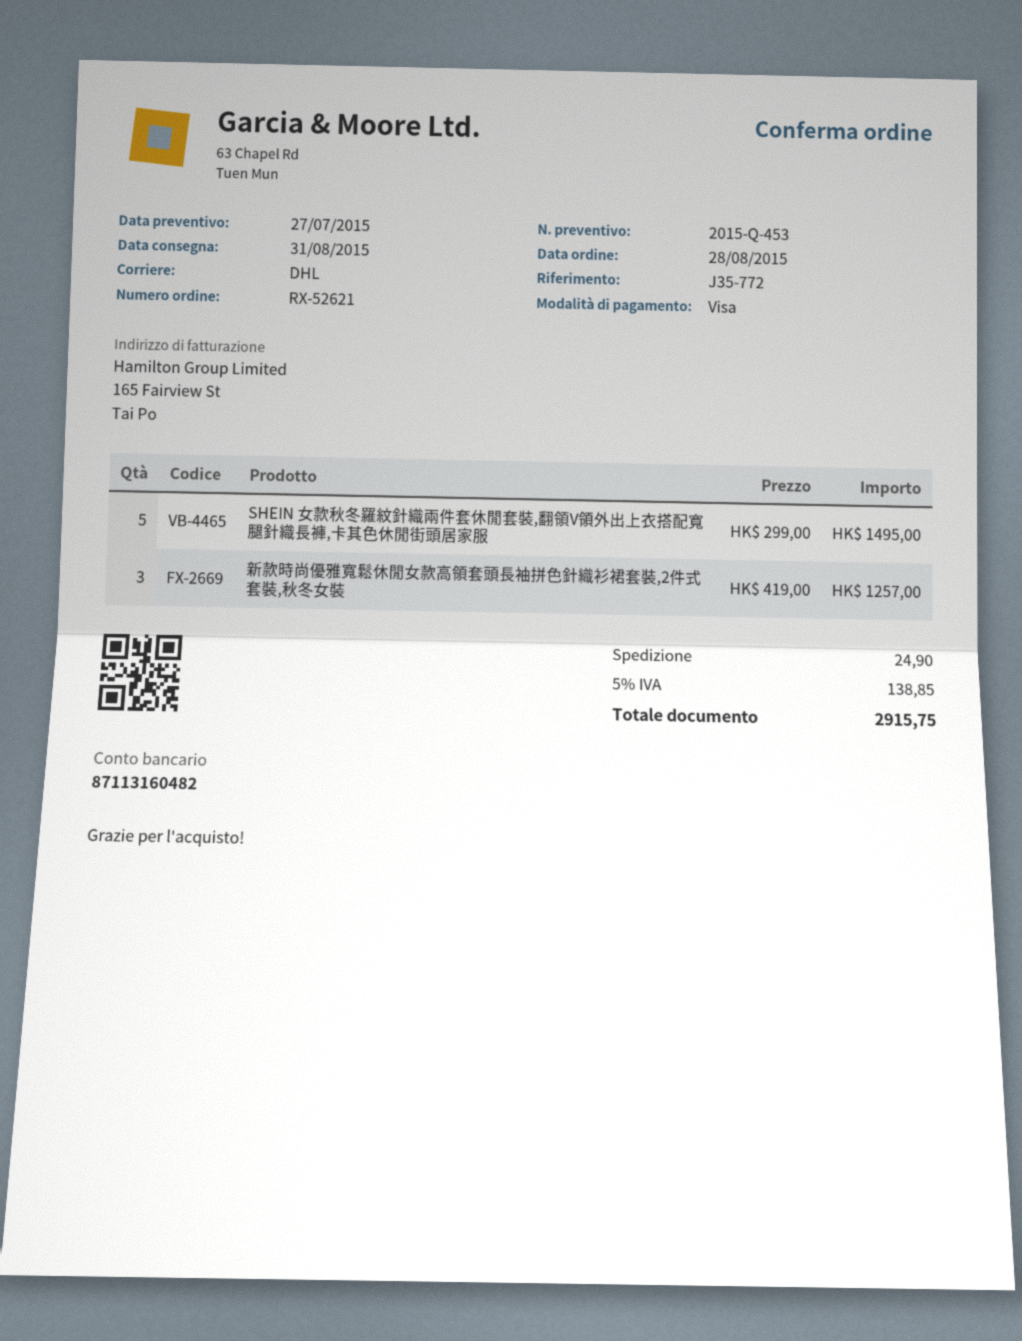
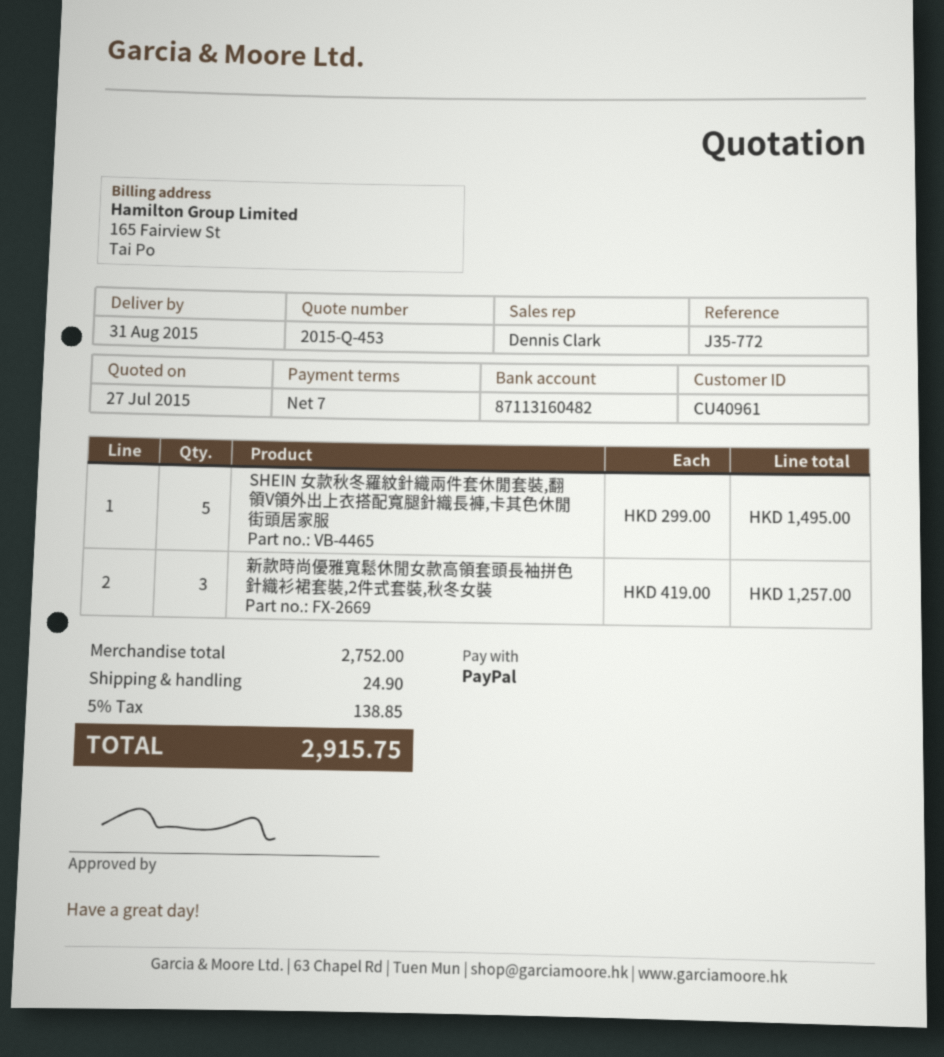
payment method: Visa -> PayPal

